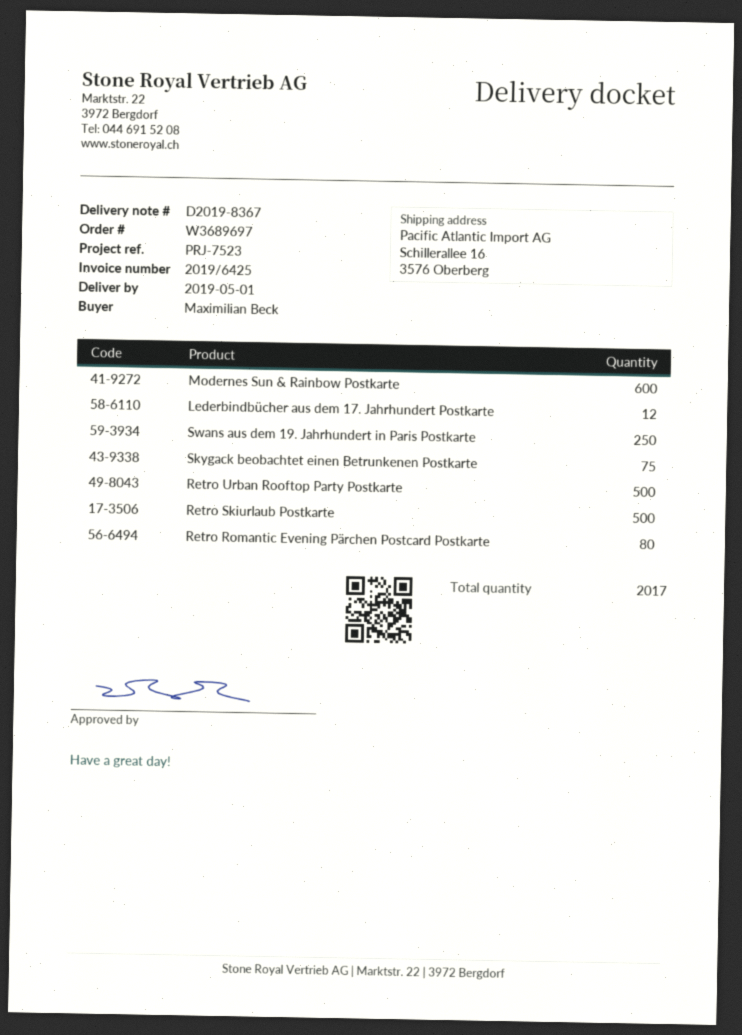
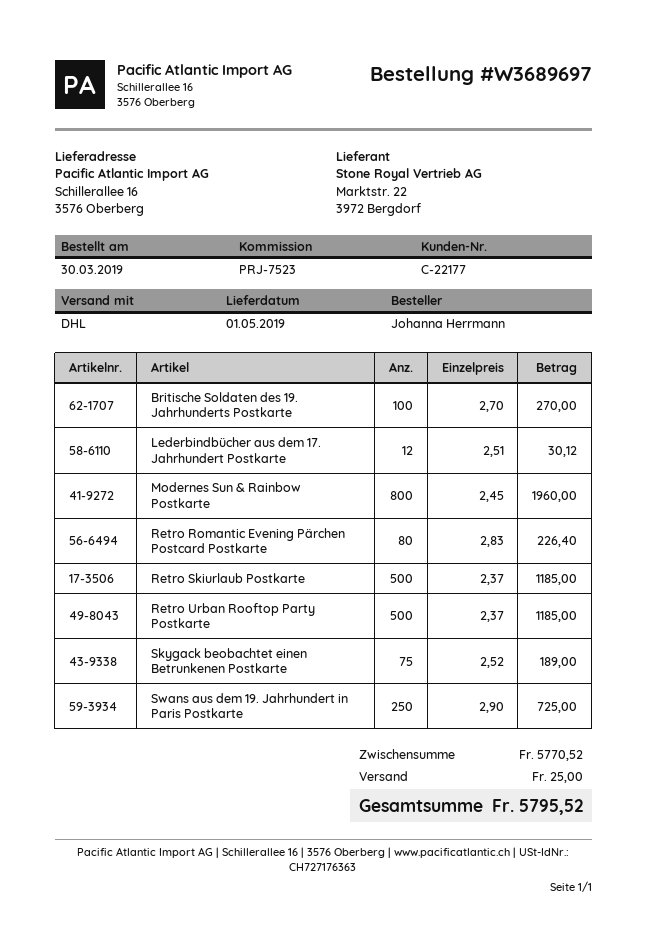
ordered by: Maximilian Beck -> Johanna Herrmann
Modernes Sun & Rainbow Postkarte: 600 -> 800
Britische Soldaten des 19. Jahrhunderts Postkarte: none -> 100

